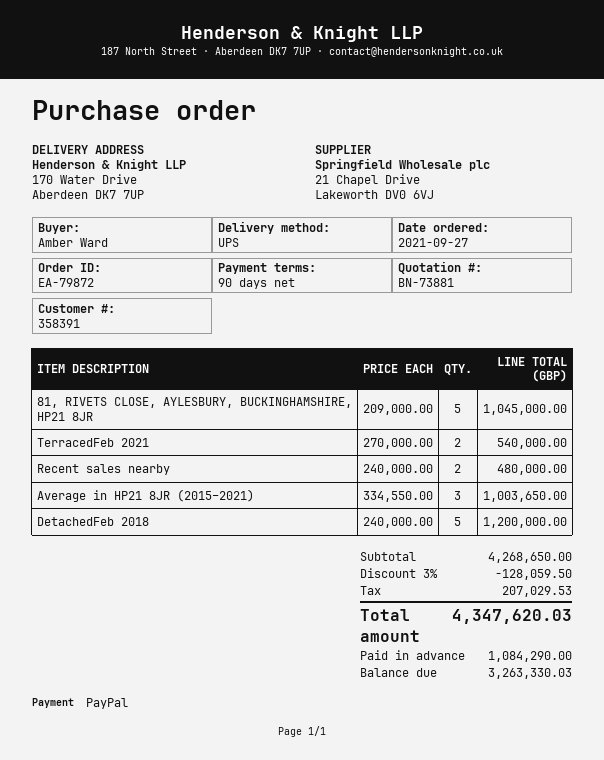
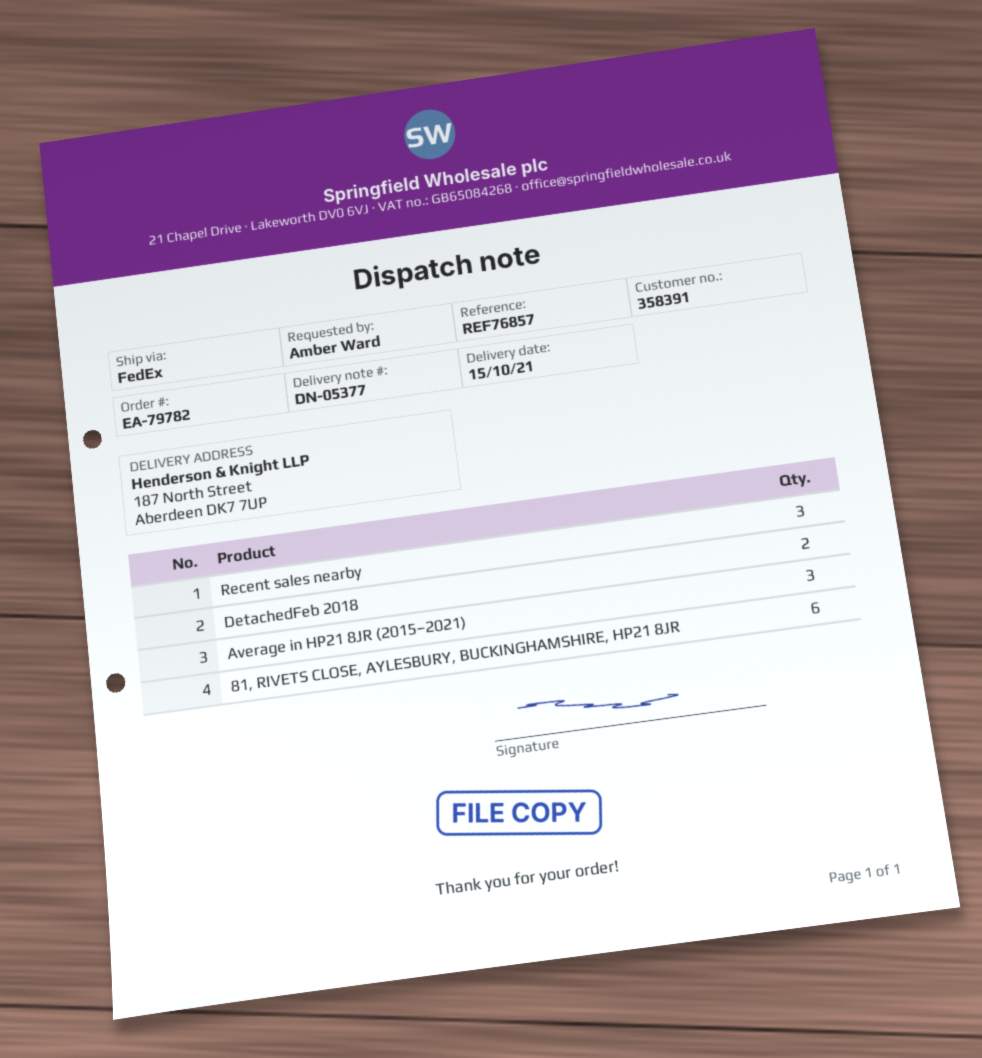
order number: EA-79872 -> EA-79782
shipping method: UPS -> FedEx
ship to: 170 Water Drive, Aberdeen DK7 7UP -> 187 North Street, Aberdeen DK7 7UP
81, RIVETS CLOSE, AYLESBURY, BUCKINGHAMSHIRE, HP21 8JR: 5 -> 6
TerracedFeb 2021: 2 -> none
Recent sales nearby: 2 -> 3
DetachedFeb 2018: 5 -> 2

